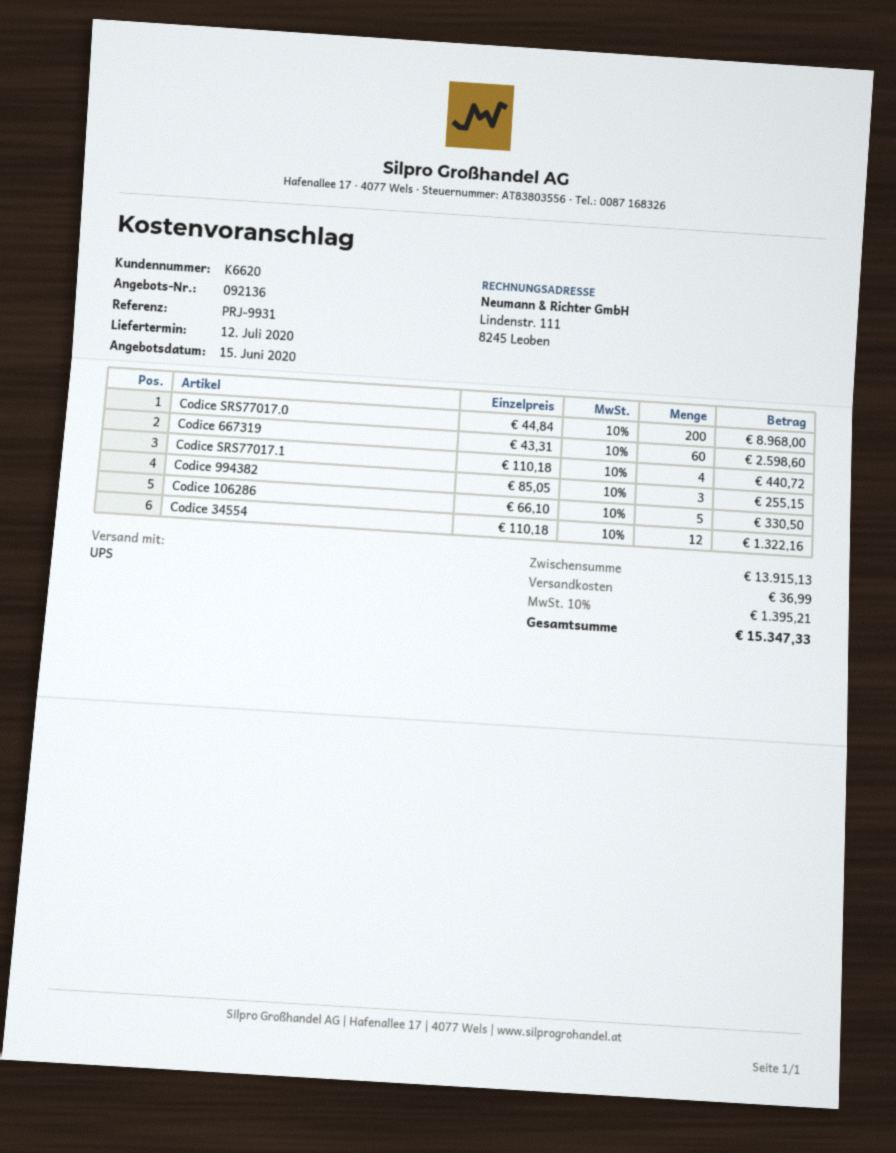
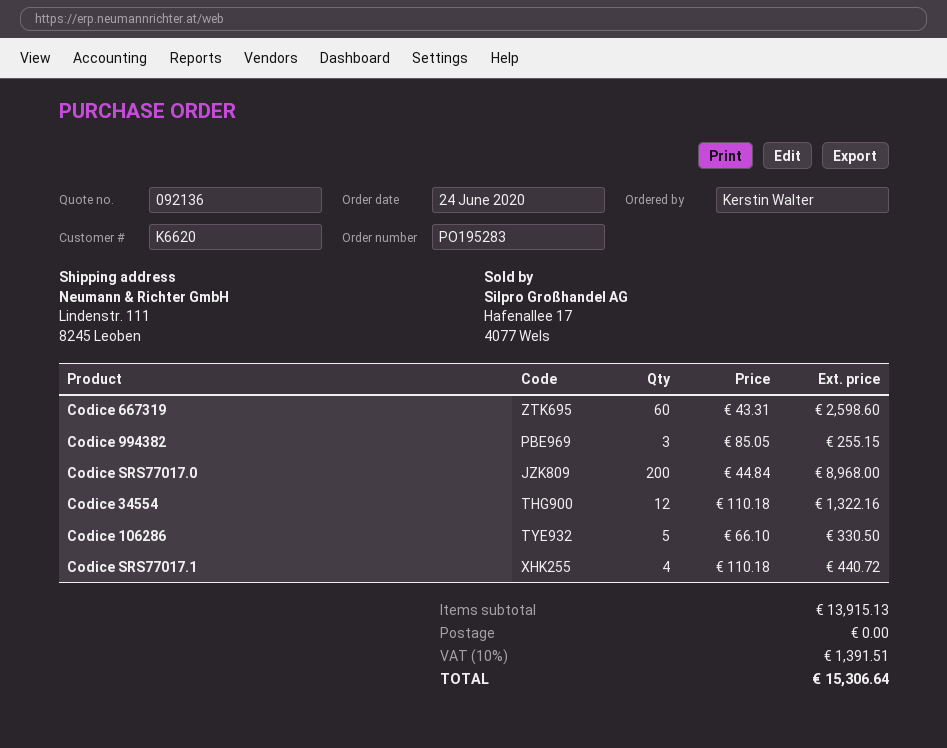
shipping: 36.99 -> 0.00
tax: 10% = 1395.21 -> 10% = 1391.51
total: 15347.33 -> 15306.64

